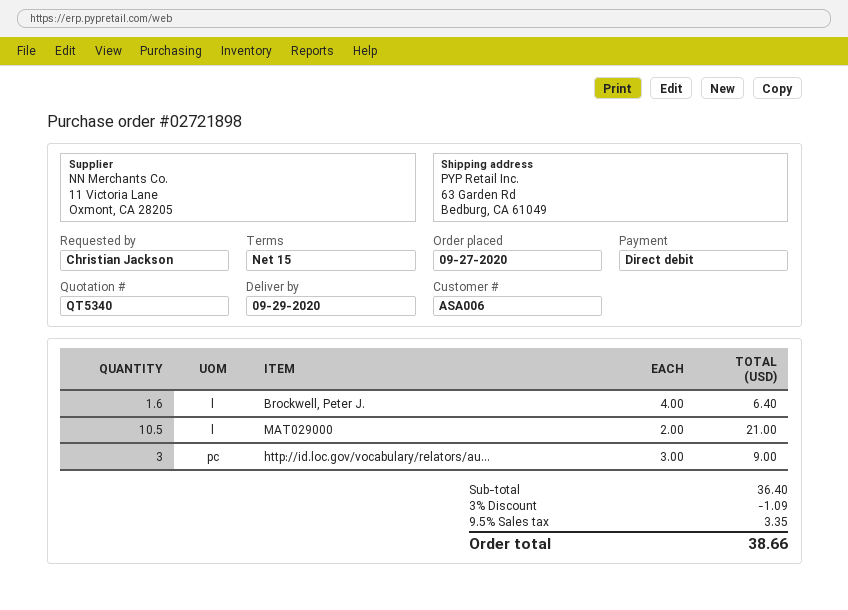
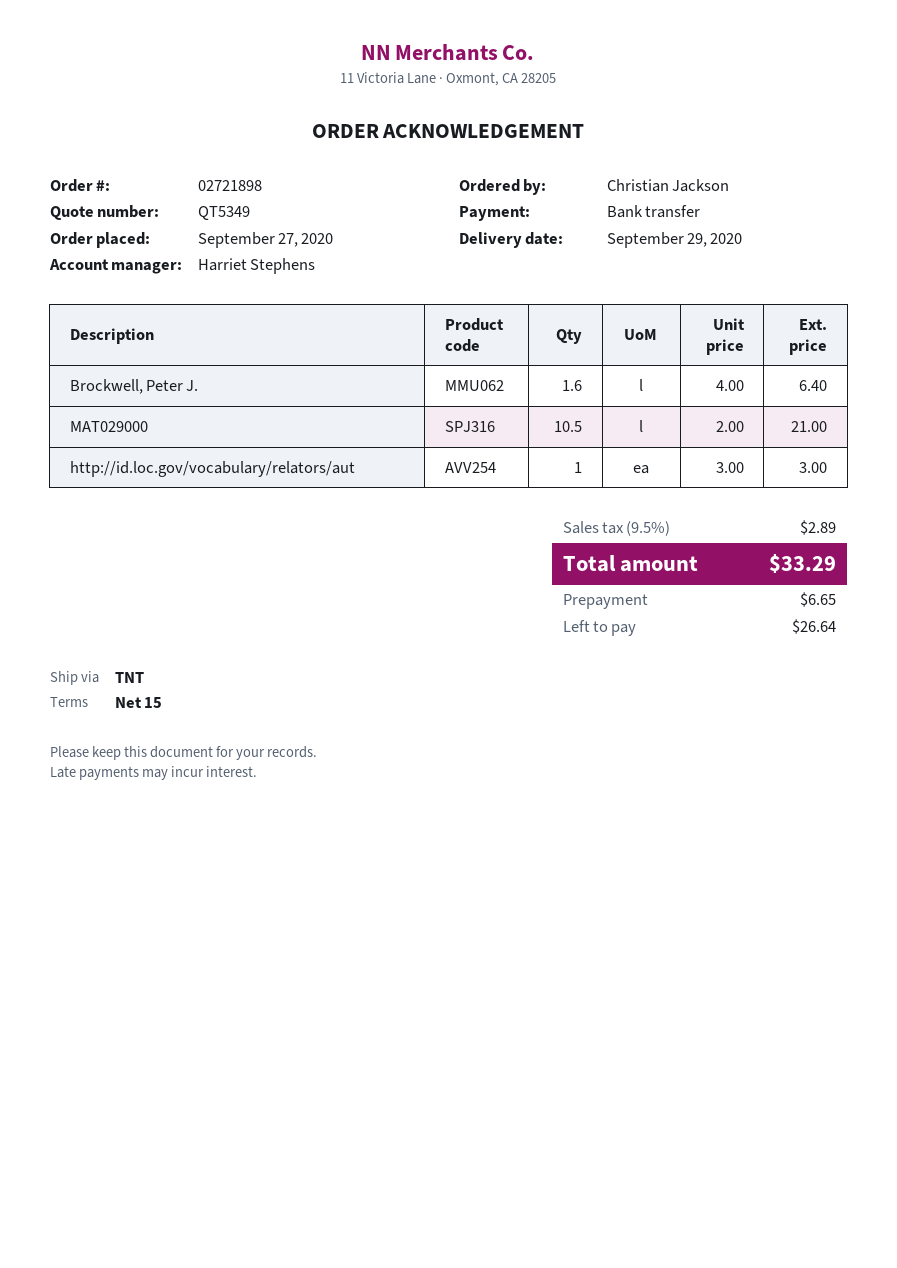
quote number: QT5340 -> QT5349
payment method: direct debit -> bank transfer
http://id.loc.gov/vocabulary/relators/au...: 3 x 3.00 = 9.00 -> 1 x 3.00 = 3.00
discount: 3% = 1.09 -> none
tax: 9.5% = 3.35 -> 9.5% = 2.89
total: 38.66 -> 33.29

